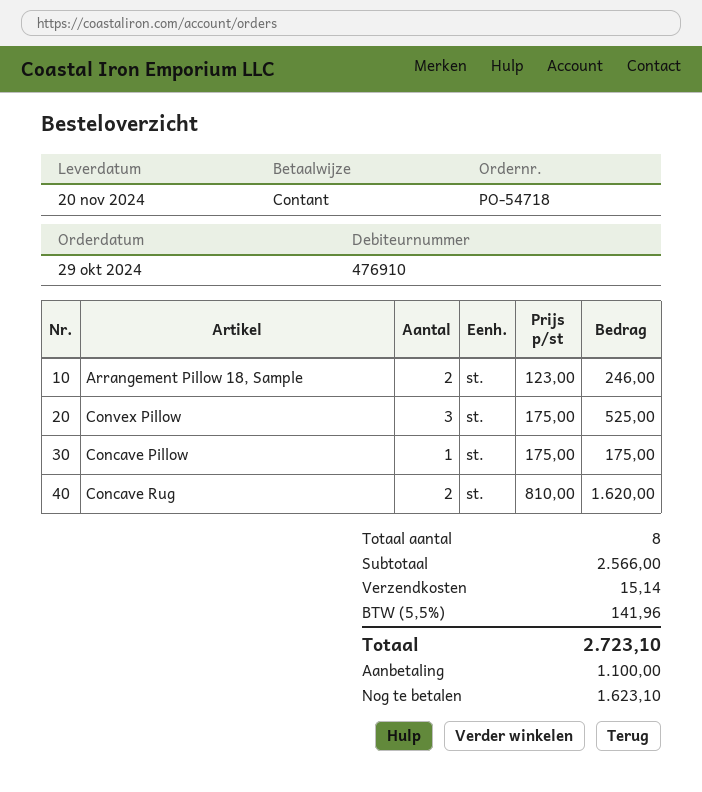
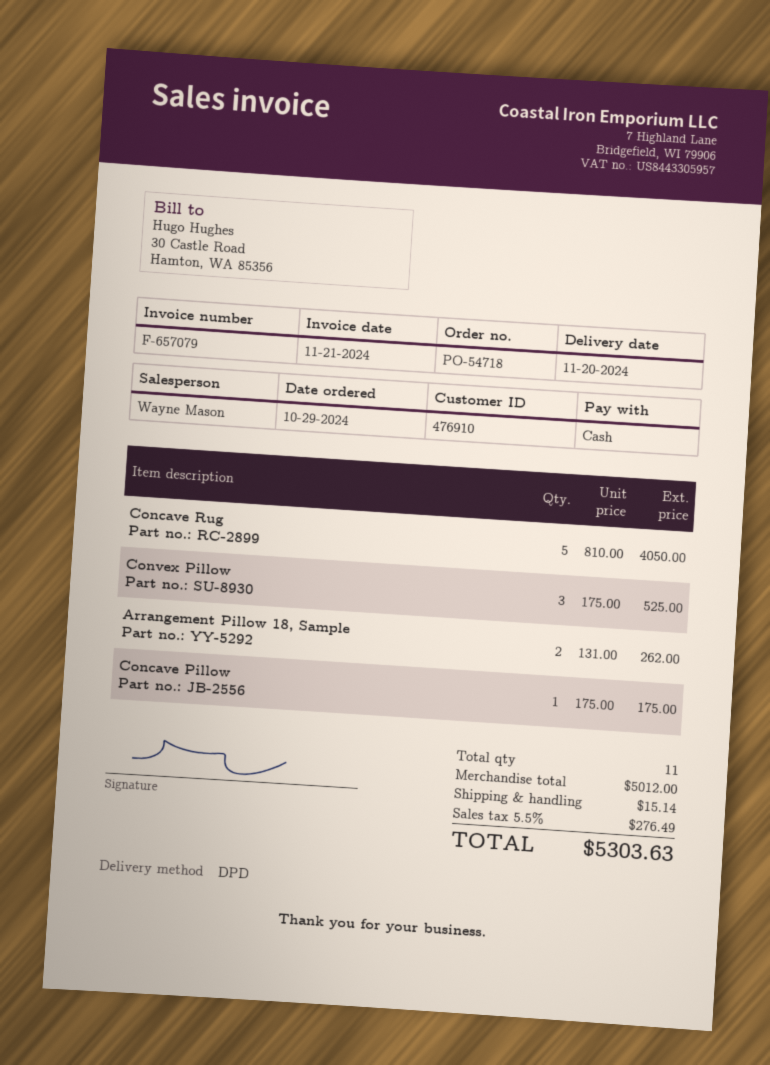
Arrangement Pillow 18, Sample: 2 x 123.00 = 246.00 -> 2 x 131.00 = 262.00
Concave Rug: 2 x 810.00 = 1620.00 -> 5 x 810.00 = 4050.00
total quantity: 8 -> 11
subtotal: 2566.00 -> 5012.00
tax: 5.5% = 141.96 -> 5.5% = 276.49
total: 2723.10 -> 5303.63

